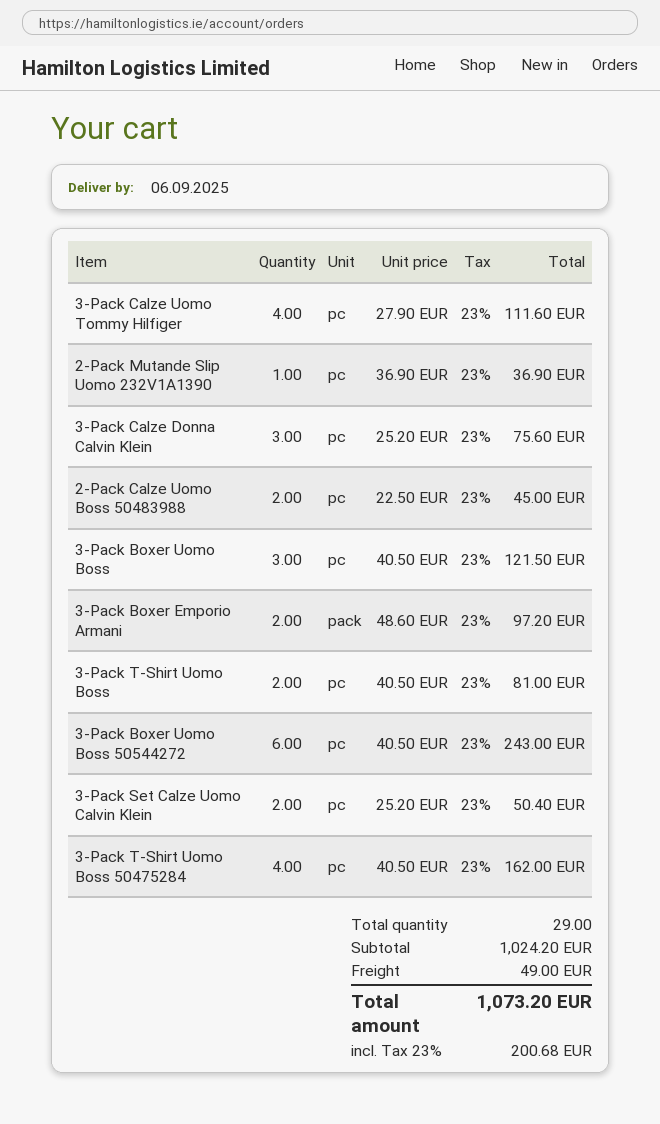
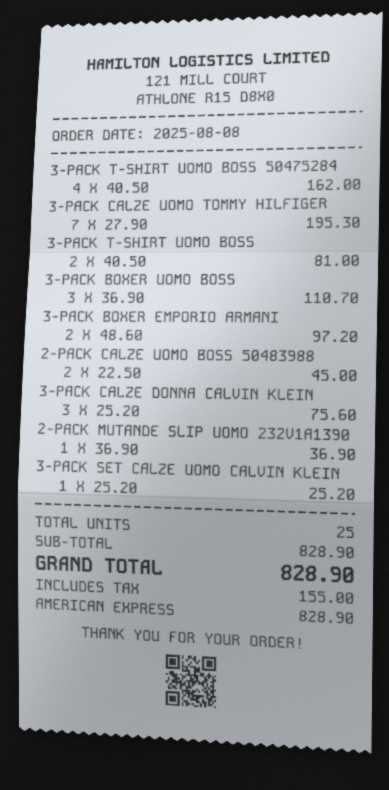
3-Pack Calze Uomo Tommy Hilfiger: 4 x 27.90 = 111.60 -> 7 x 27.90 = 195.30
3-Pack Boxer Uomo Boss: 3 x 40.50 = 121.50 -> 3 x 36.90 = 110.70
3-Pack Boxer Uomo Boss 50544272: 6 x 40.50 = 243.00 -> none
3-Pack Set Calze Uomo Calvin Klein: 2 x 25.20 = 50.40 -> 1 x 25.20 = 25.20
total quantity: 29 -> 25
subtotal: 1024.20 -> 828.90
shipping: 49.00 -> none
tax: 200.68 -> 155.00
total: 1073.20 -> 828.90

